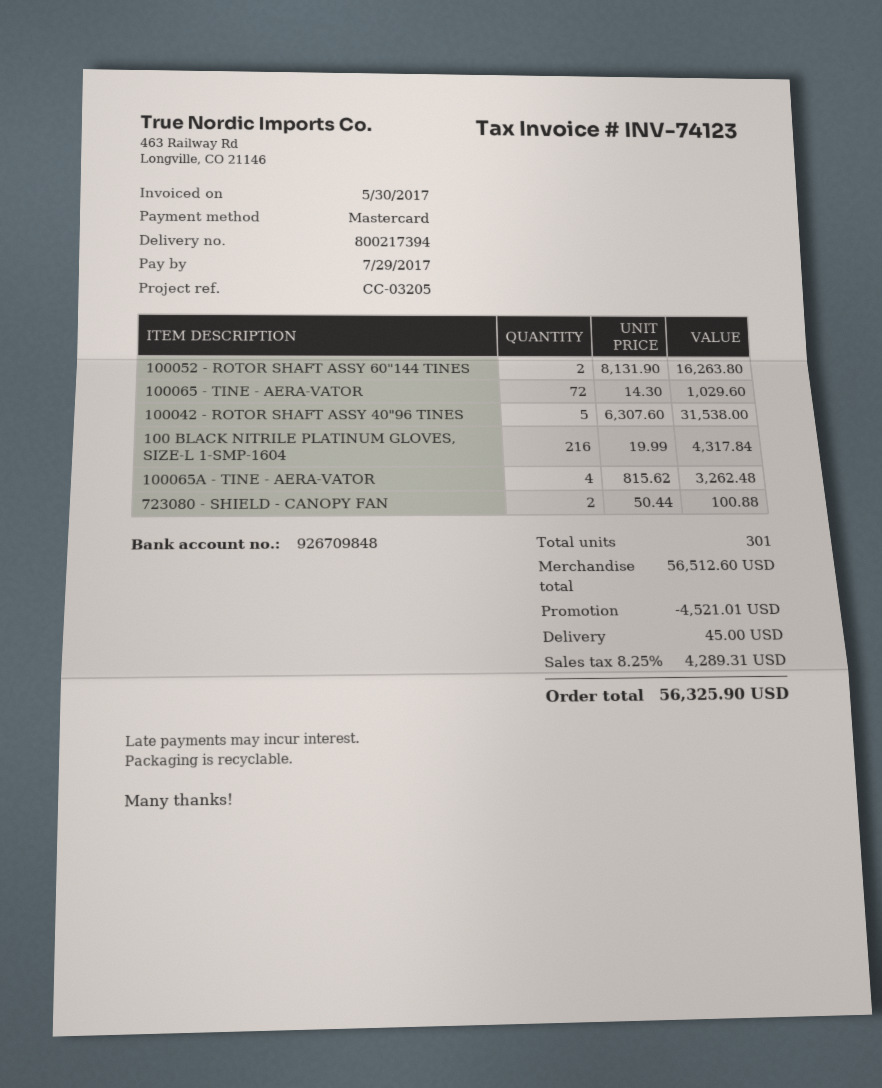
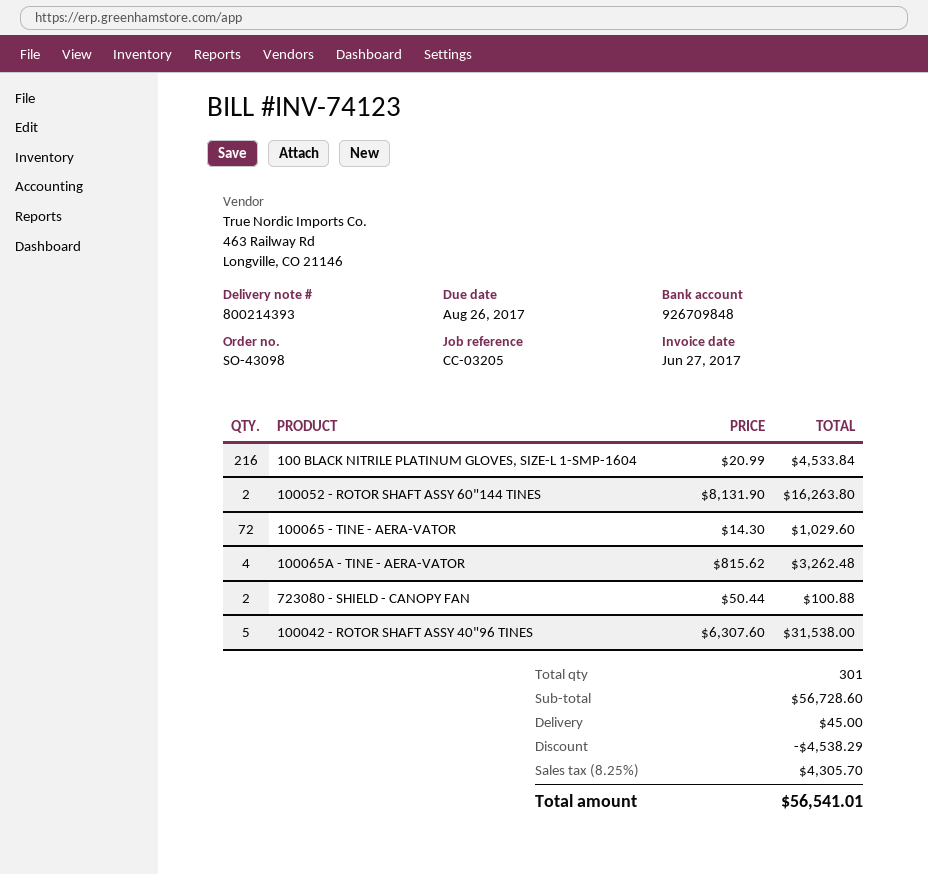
delivery note number: 800217394 -> 800214393
invoice date: 2017-05-30 -> 2017-06-27
due date: 2017-07-29 -> 2017-08-26
100 BLACK NITRILE PLATINUM GLOVES, SIZE-L 1-SMP-1604: 216 x 19.99 = 4317.84 -> 216 x 20.99 = 4533.84
subtotal: 56512.60 -> 56728.60
discount: 4521.01 -> 4538.29
tax: 8.25% = 4289.31 -> 8.25% = 4305.70
total: 56325.90 -> 56541.01

